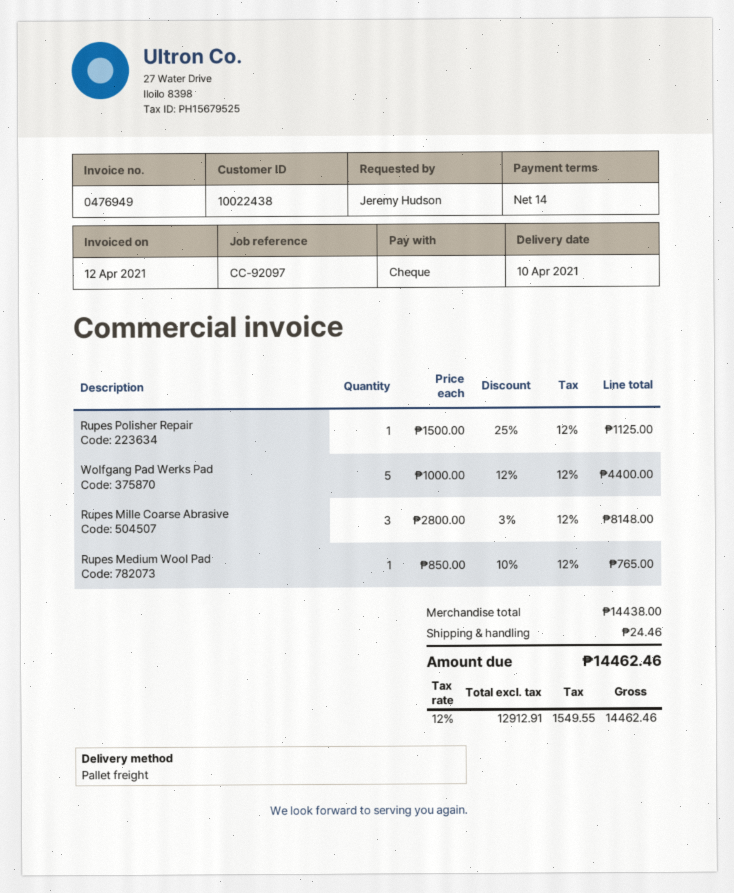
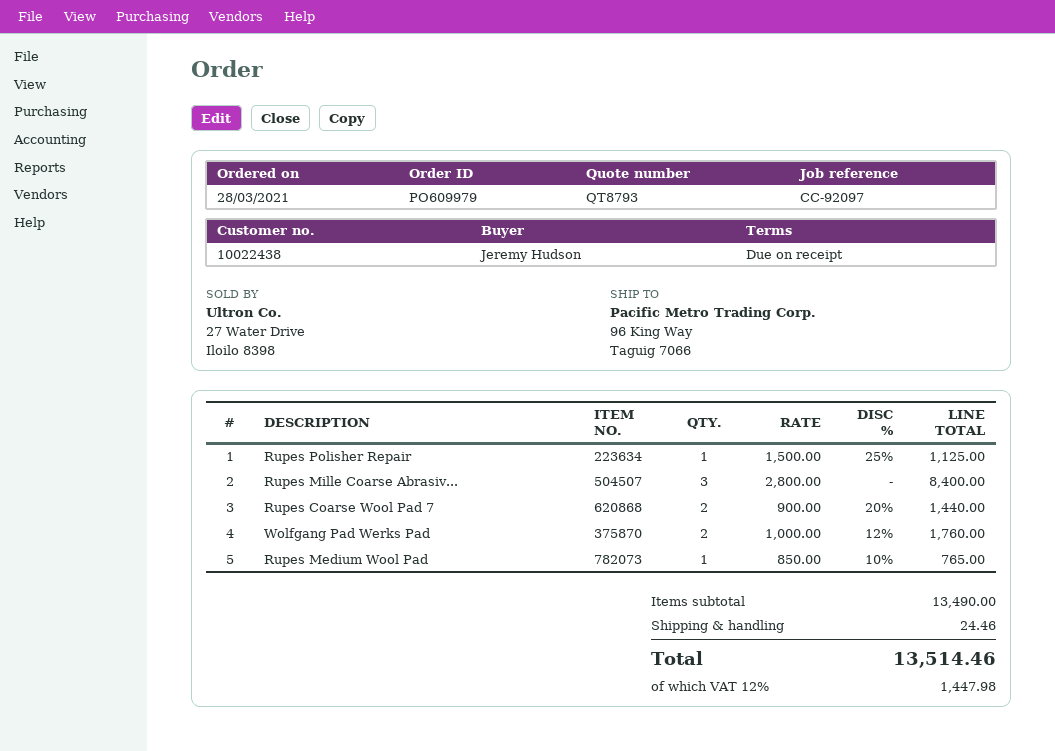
payment terms: 14 days -> on receipt
Wolfgang Pad Werks Pad: 5 x 1000.00 - 12% = 4400.00 -> 2 x 1000.00 - 12% = 1760.00
Rupes Mille Coarse Abrasive: 3 x 2800.00 - 3% = 8148.00 -> 3 x 2800.00 = 8400.00
Rupes Coarse Wool Pad 7: none -> 2 x 900.00 - 20% = 1440.00
subtotal: 14438.00 -> 13490.00
tax: 12% = 1549.55 -> 12% = 1447.98
total: 14462.46 -> 13514.46

